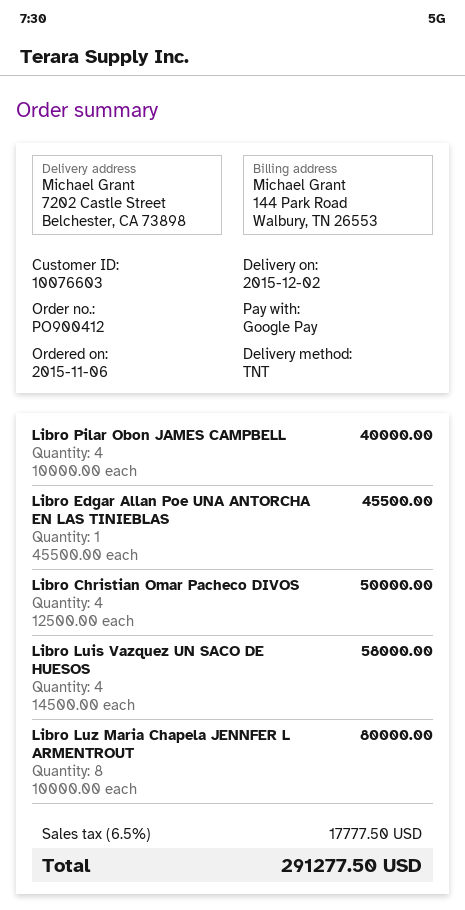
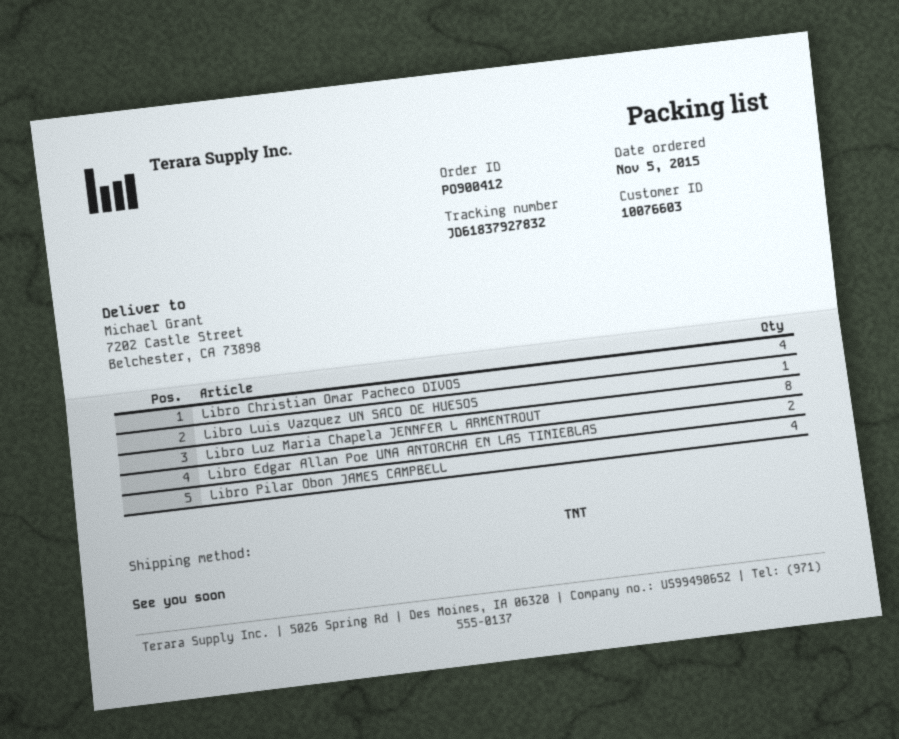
order date: 2015-11-06 -> 2015-11-05
Libro Edgar Allan Poe UNA ANTORCHA EN LAS TINIEBLAS: 1 -> 2
Libro Luis Vazquez UN SACO DE HUESOS: 4 -> 1

